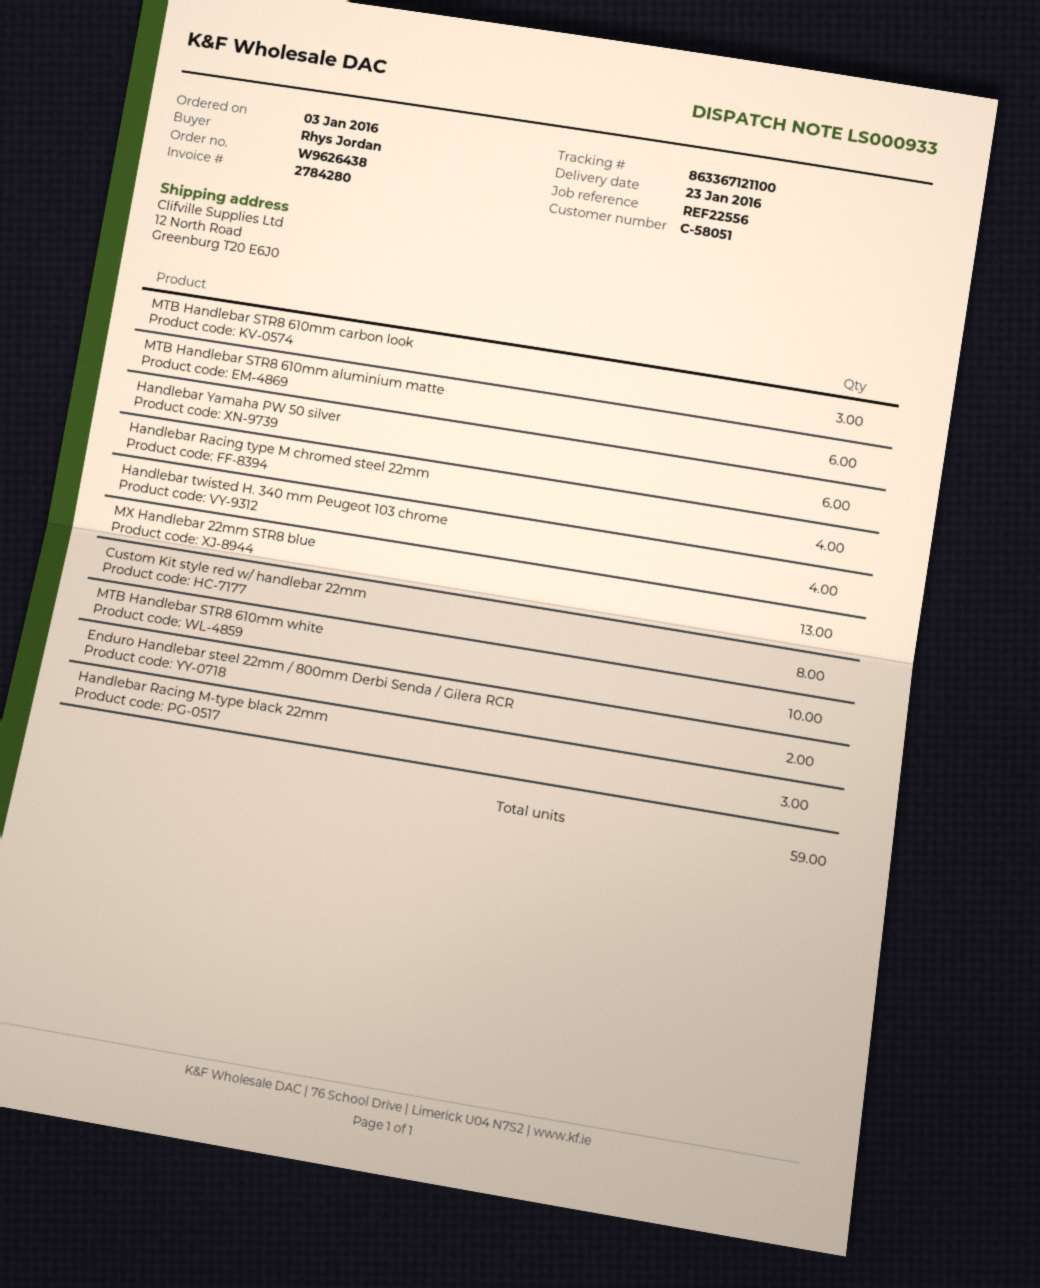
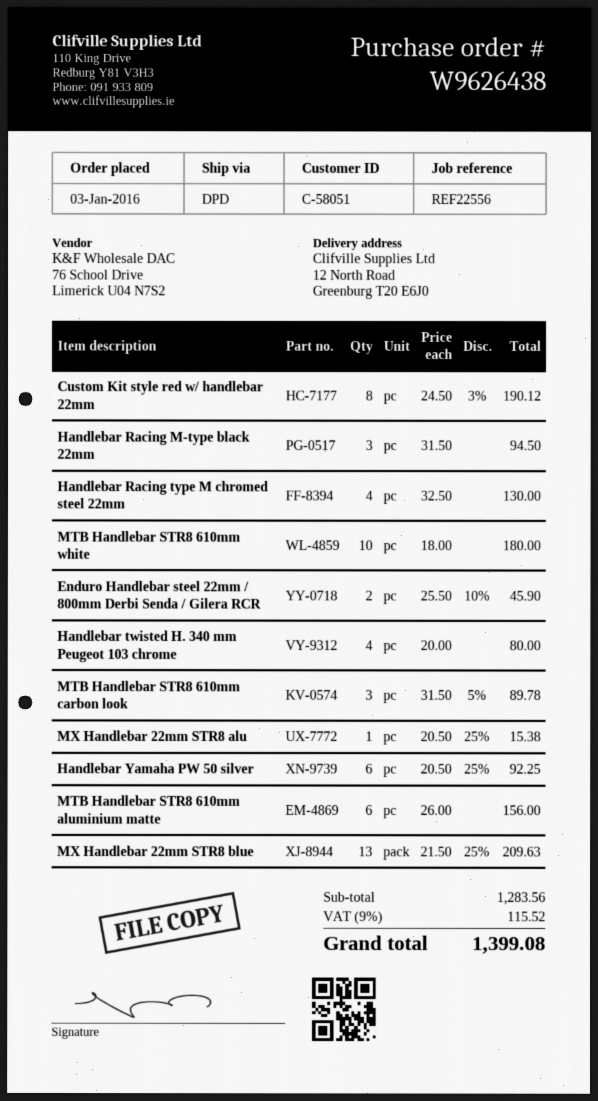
MX Handlebar 22mm STR8 alu: none -> 1

